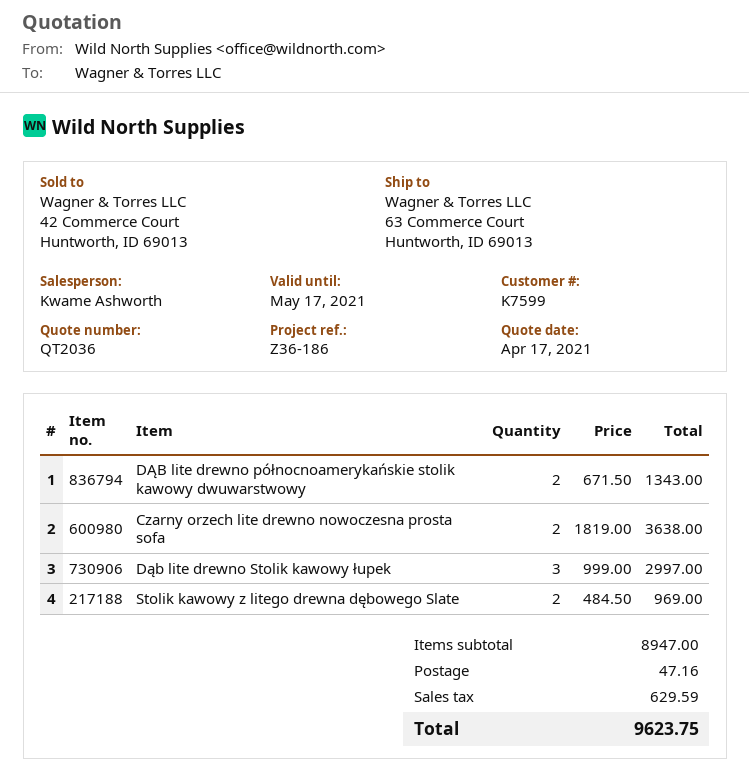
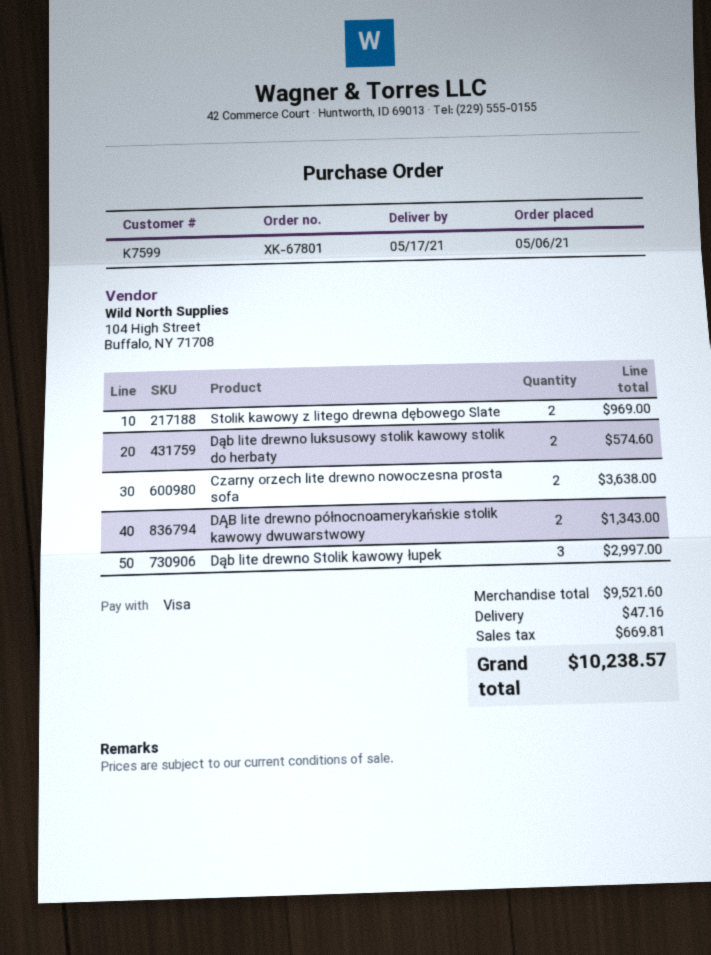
Dąb lite drewno luksusowy stolik kawowy stolik do herbaty: none -> 2 for 574.60
subtotal: 8947.00 -> 9521.60
tax: 629.59 -> 669.81
total: 9623.75 -> 10238.57

